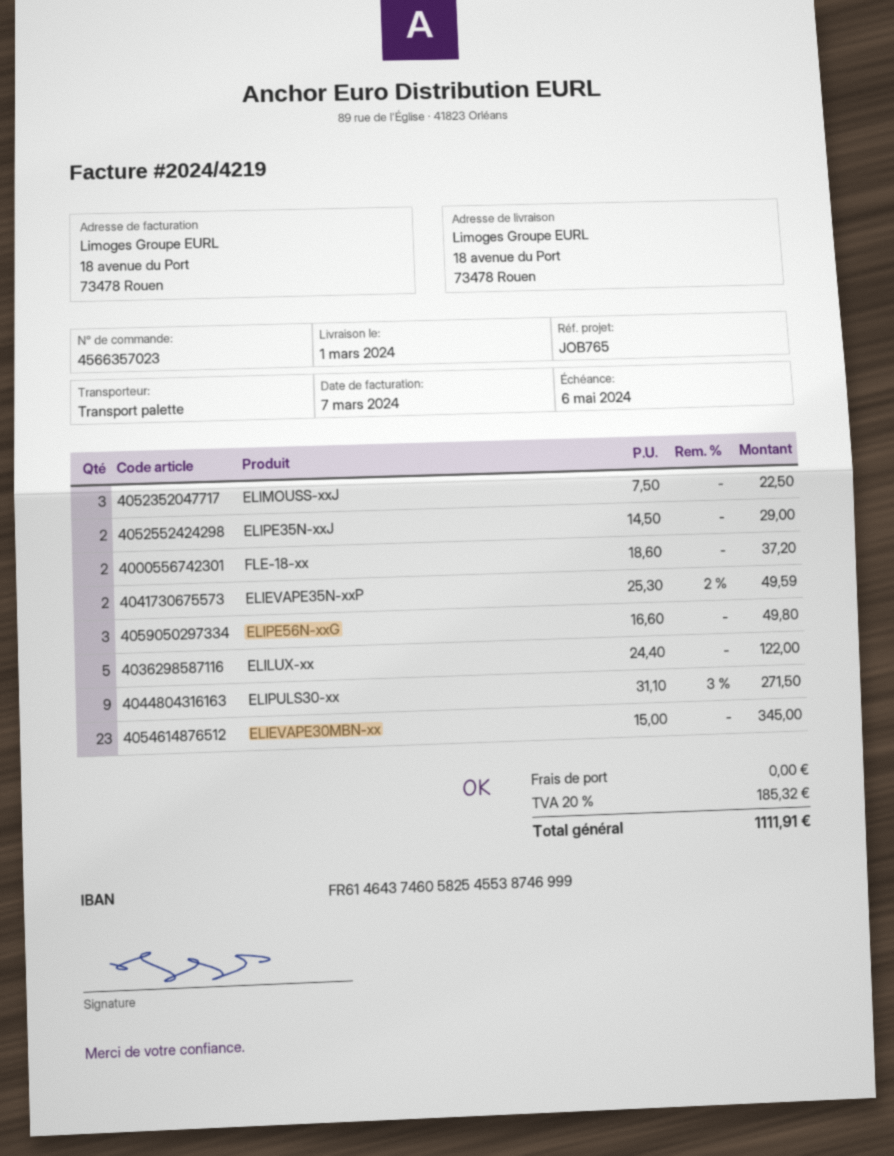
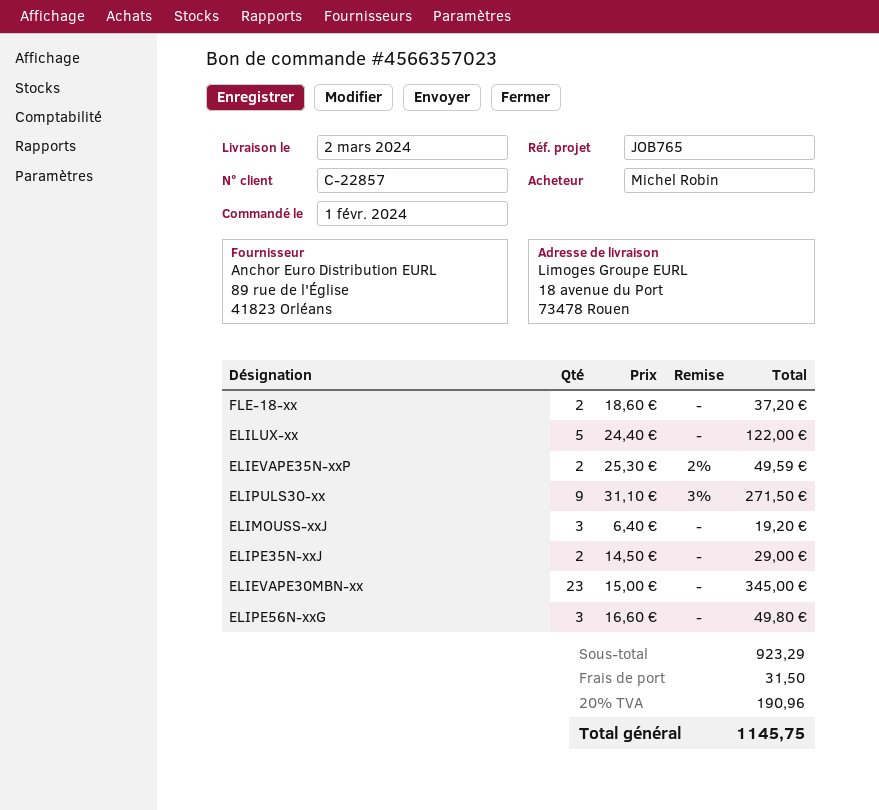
delivery date: 2024-03-01 -> 2024-03-02
ELIMOUSS-xxJ: 3 x 7.50 = 22.50 -> 3 x 6.40 = 19.20
shipping: 0.00 -> 31.50
tax: 20% = 185.32 -> 20% = 190.96
total: 1111.91 -> 1145.75

